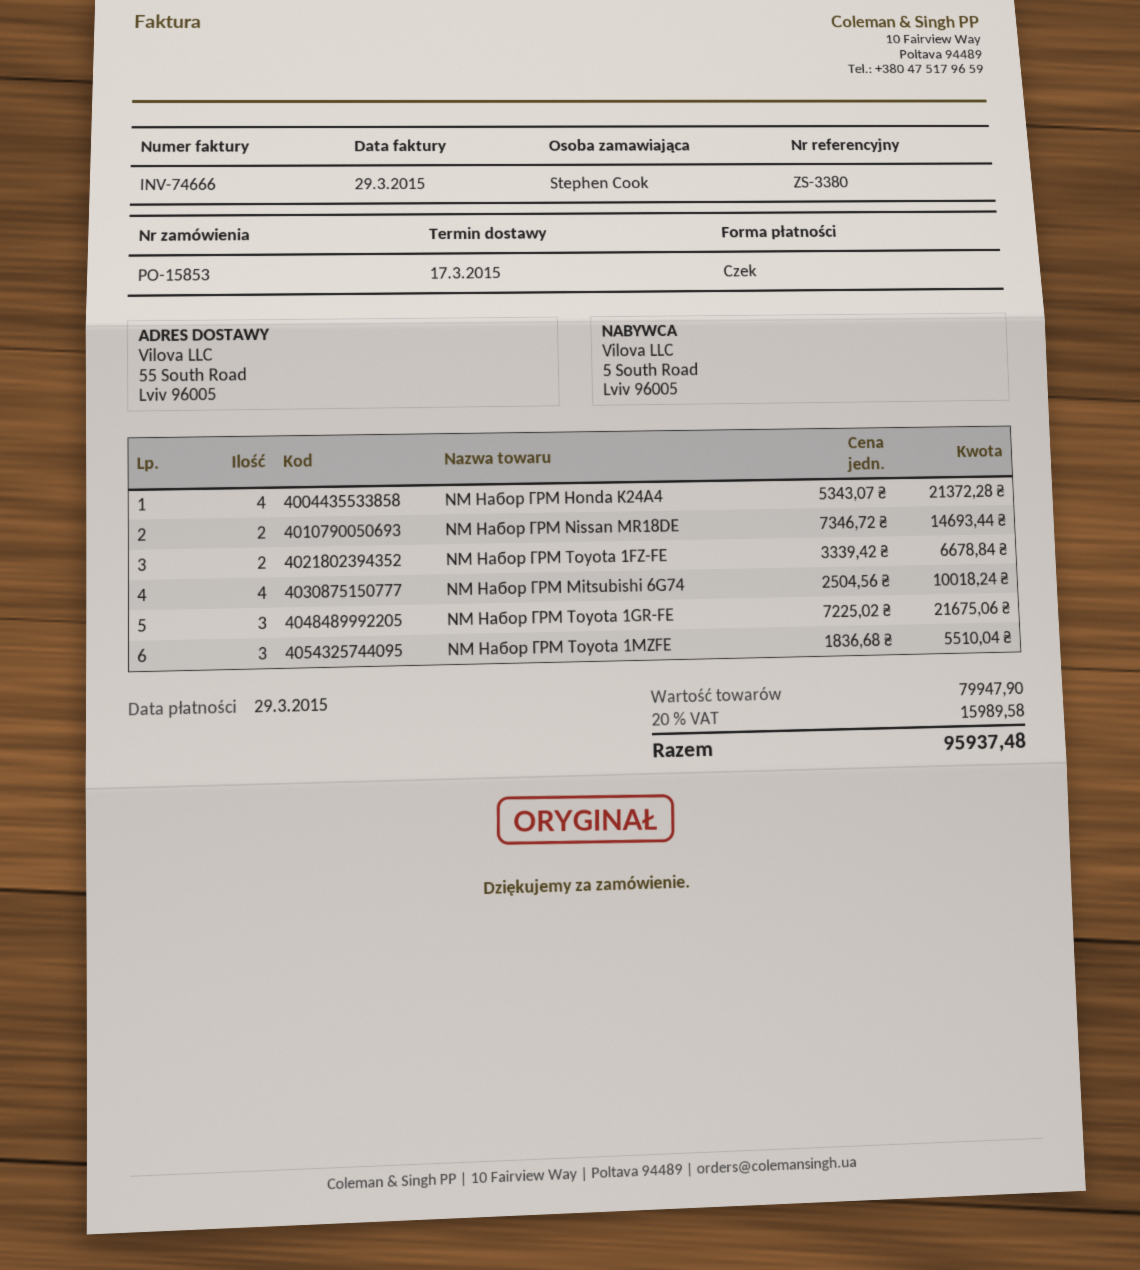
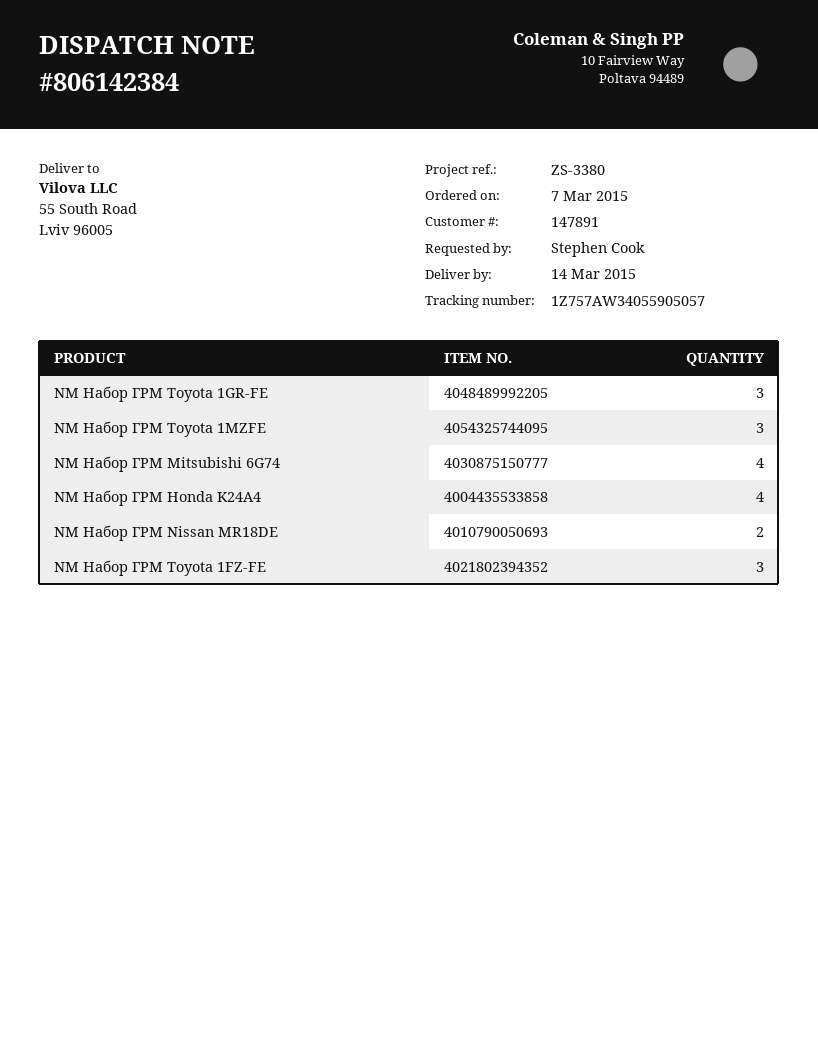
delivery date: 2015-03-17 -> 2015-03-14
NM Набор ГРМ Toyota 1FZ-FE: 2 -> 3

